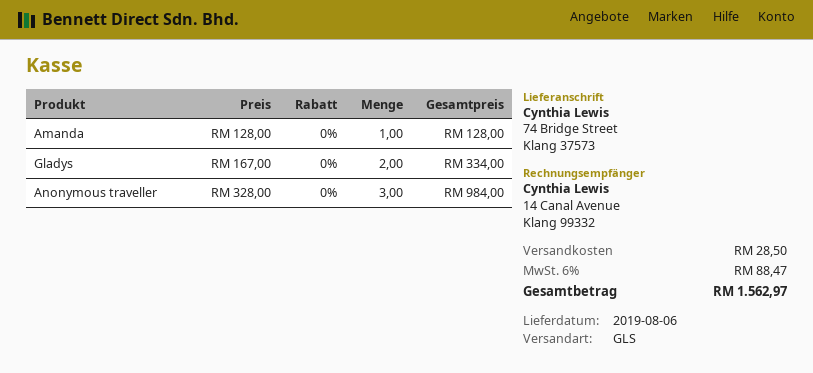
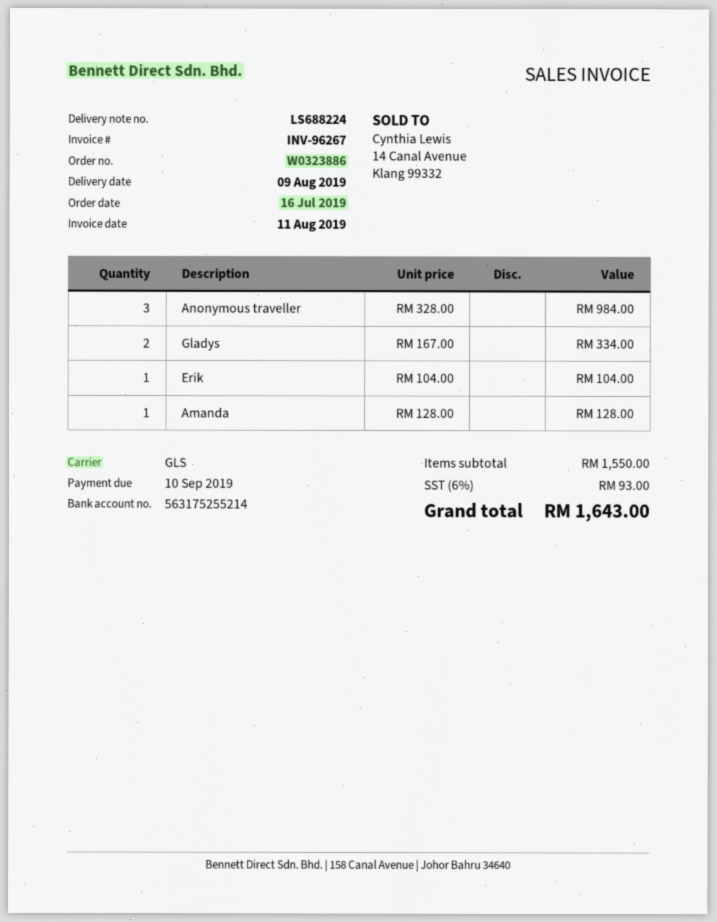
delivery date: 2019-08-06 -> 2019-08-09
Erik: none -> 1 x 104.00 = 104.00
shipping: 28.50 -> none
tax: 6% = 88.47 -> 6% = 93.00
total: 1562.97 -> 1643.00

